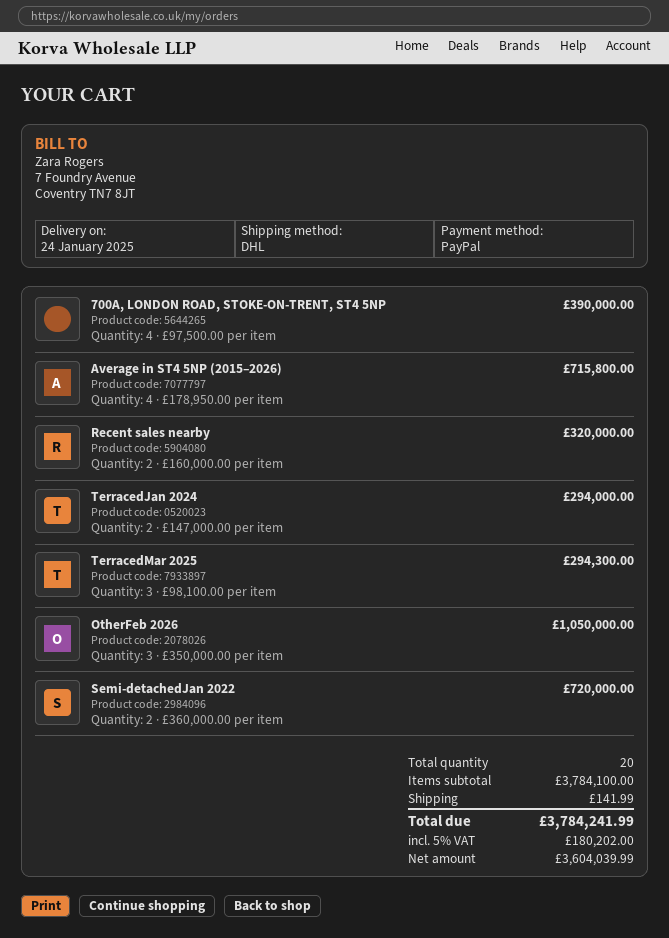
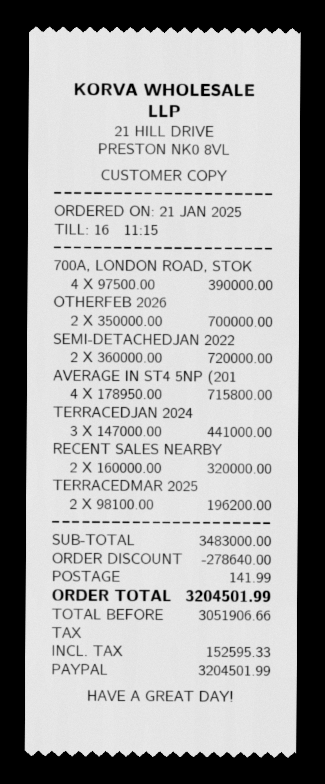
TerracedJan 2024: 2 x 147000.00 = 294000.00 -> 3 x 147000.00 = 441000.00
TerracedMar 2025: 3 x 98100.00 = 294300.00 -> 2 x 98100.00 = 196200.00
OtherFeb 2026: 3 x 350000.00 = 1050000.00 -> 2 x 350000.00 = 700000.00
subtotal: 3784100.00 -> 3483000.00
discount: none -> 278640.00
net: 3604039.99 -> 3051906.66
tax: 180202.00 -> 152595.33
total: 3784241.99 -> 3204501.99

